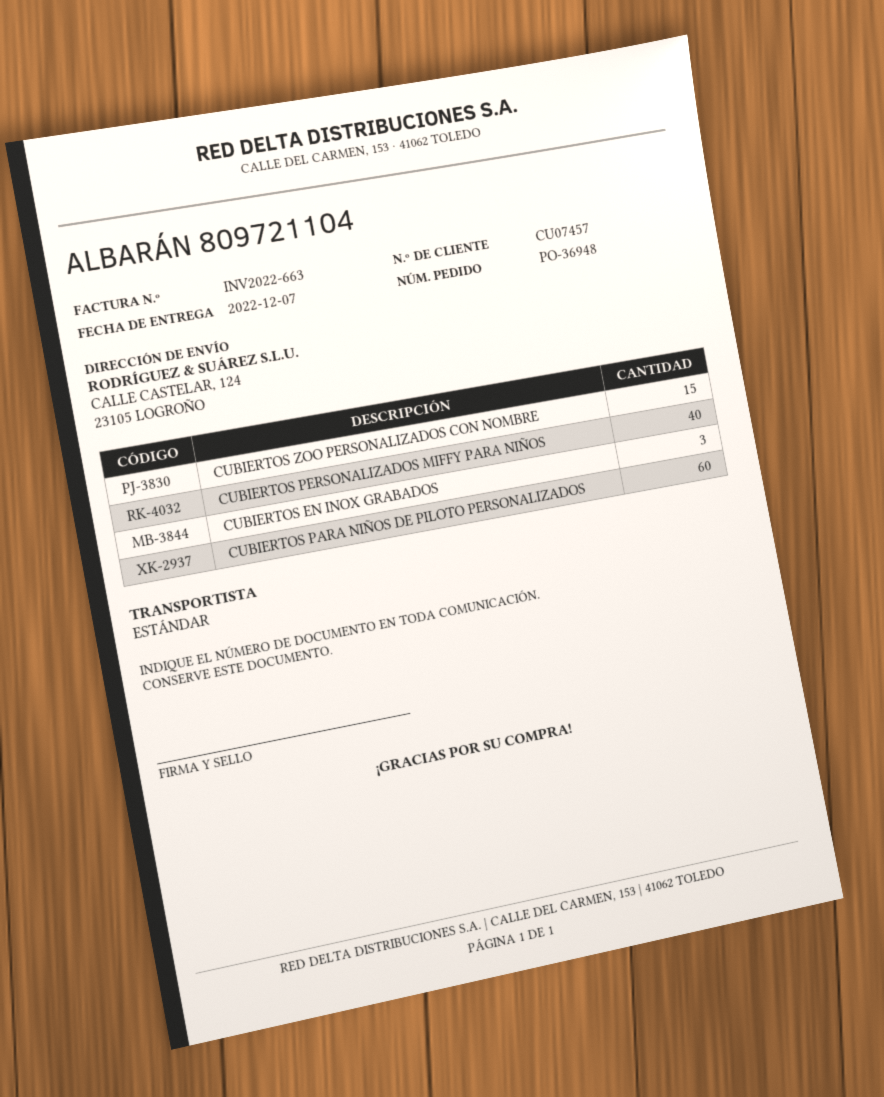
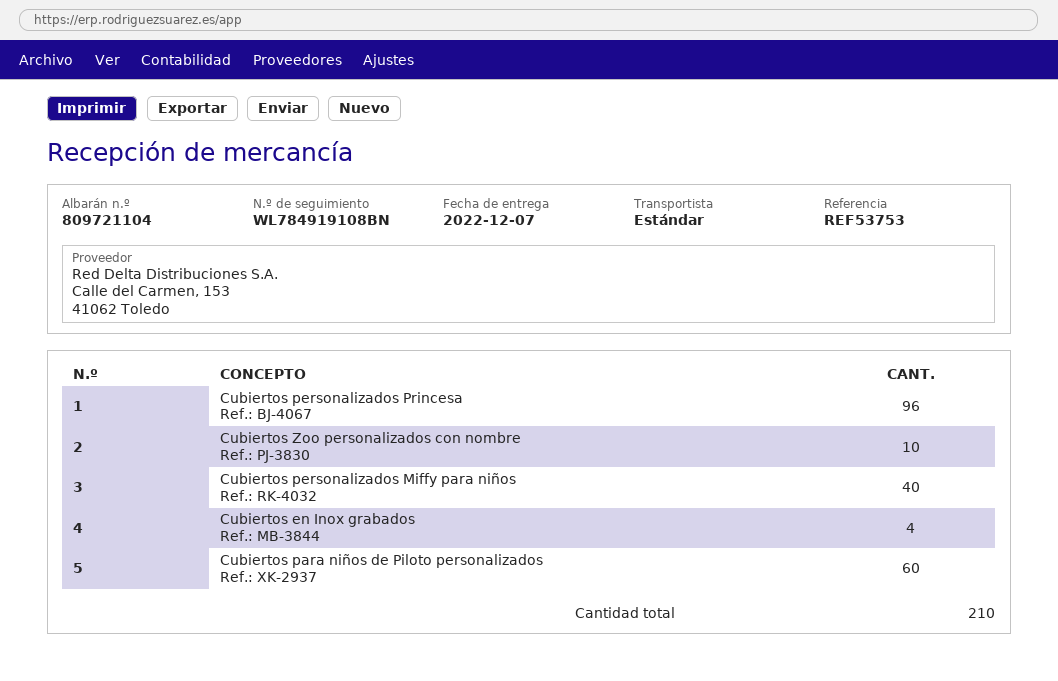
CUBIERTOS ZOO PERSONALIZADOS CON NOMBRE: 15 -> 10
CUBIERTOS EN INOX GRABADOS: 3 -> 4
Cubiertos personalizados Princesa: none -> 96

